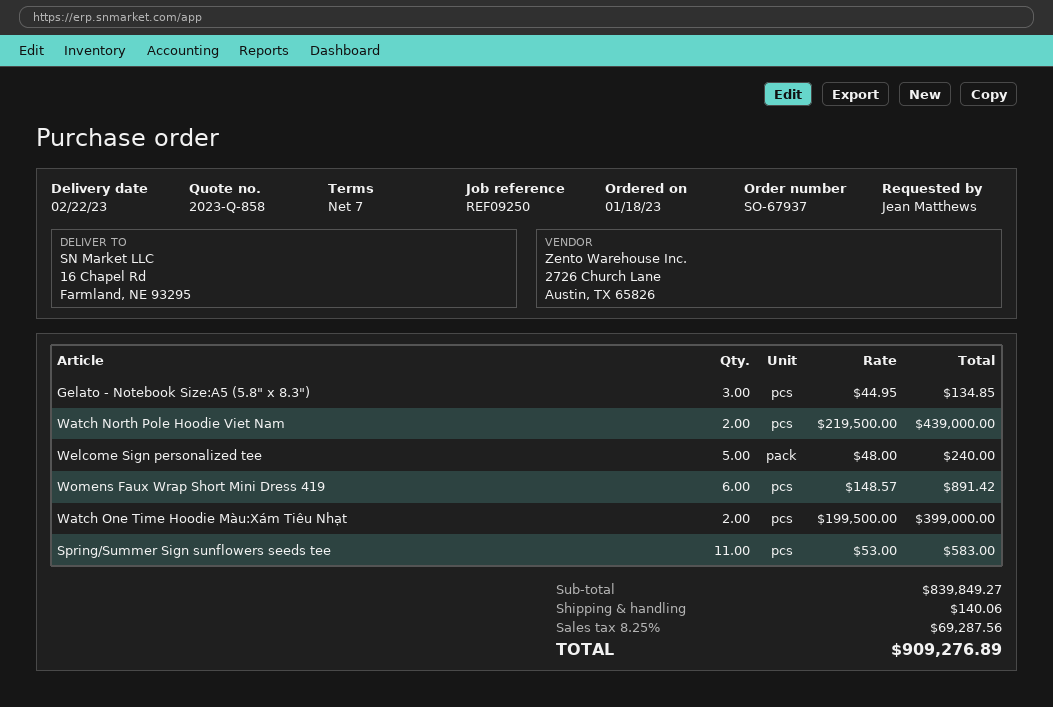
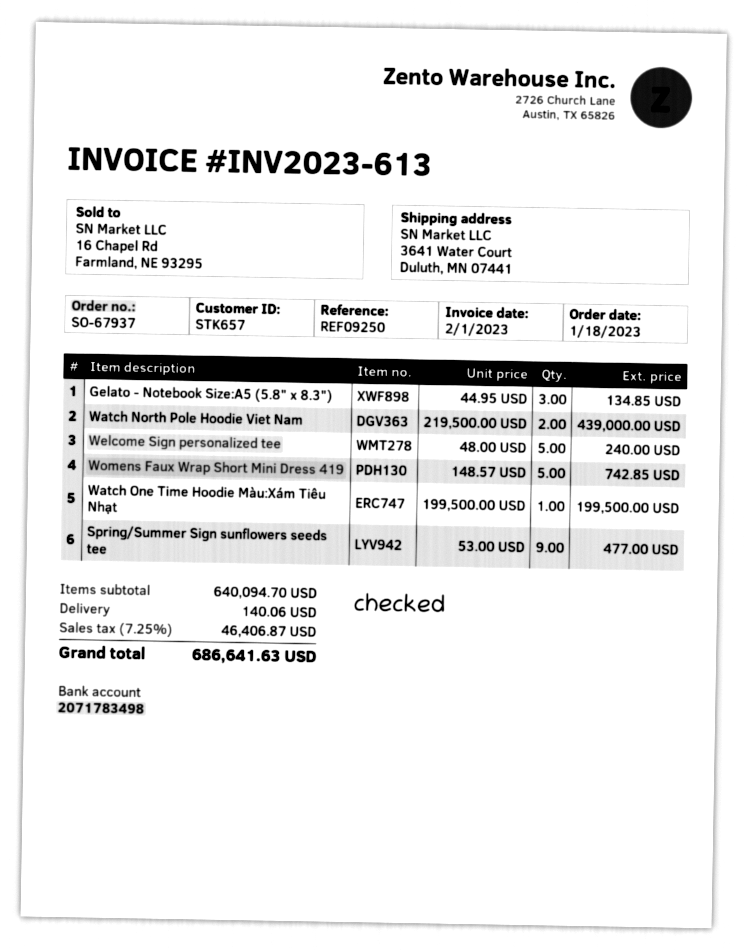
ship to: 16 Chapel Rd, Farmland, NE 93295 -> 3641 Water Court, Duluth, MN 07441
Womens Faux Wrap Short Mini Dress 419: 6 x 148.57 = 891.42 -> 5 x 148.57 = 742.85
Watch One Time Hoodie Màu:Xám Tiêu Nhạt: 2 x 199500.00 = 399000.00 -> 1 x 199500.00 = 199500.00
Spring/Summer Sign sunflowers seeds tee: 11 x 53.00 = 583.00 -> 9 x 53.00 = 477.00
subtotal: 839849.27 -> 640094.70
tax: 8.25% = 69287.56 -> 7.25% = 46406.87
total: 909276.89 -> 686641.63

